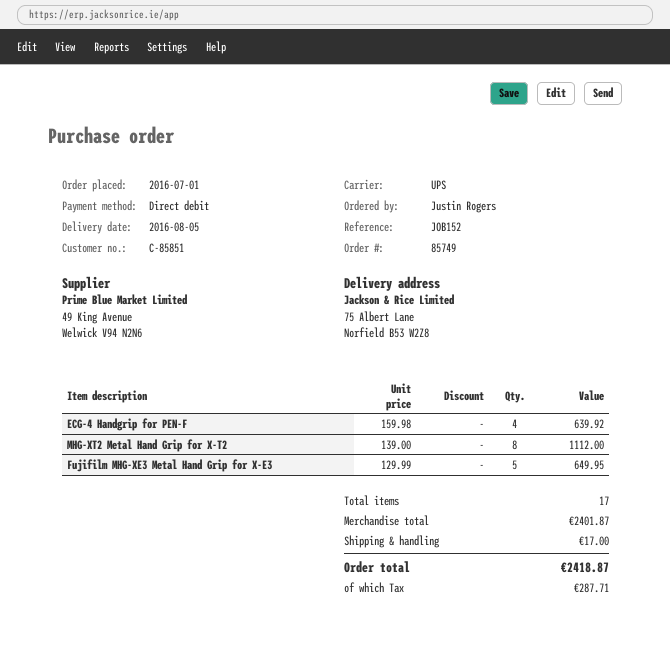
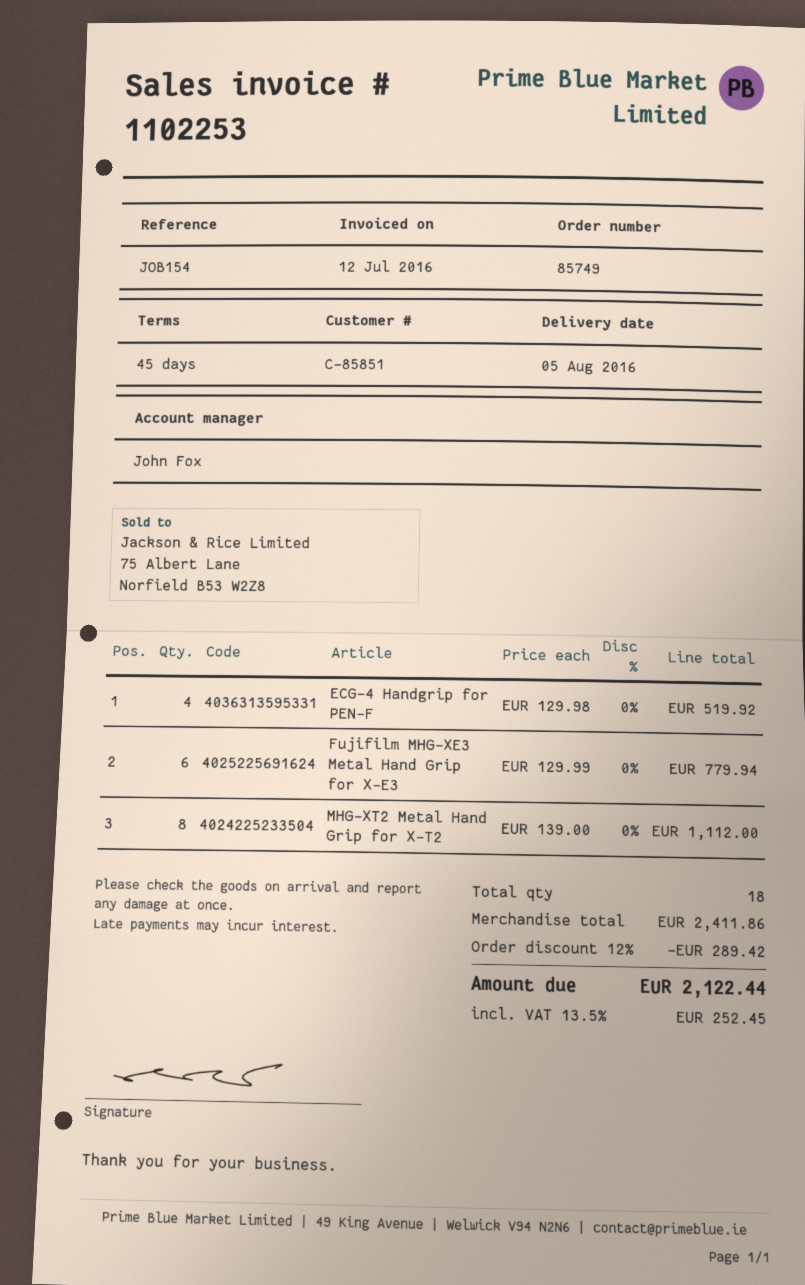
reference: JOB152 -> JOB154
ECG-4 Handgrip for PEN-F: 4 x 159.98 = 639.92 -> 4 x 129.98 = 519.92
Fujifilm MHG-XE3 Metal Hand Grip for X-E3: 5 x 129.99 = 649.95 -> 6 x 129.99 = 779.94
total quantity: 17 -> 18
subtotal: 2401.87 -> 2411.86
discount: none -> 12% = 289.42
shipping: 17.00 -> none
tax: 287.71 -> 252.45
total: 2418.87 -> 2122.44

